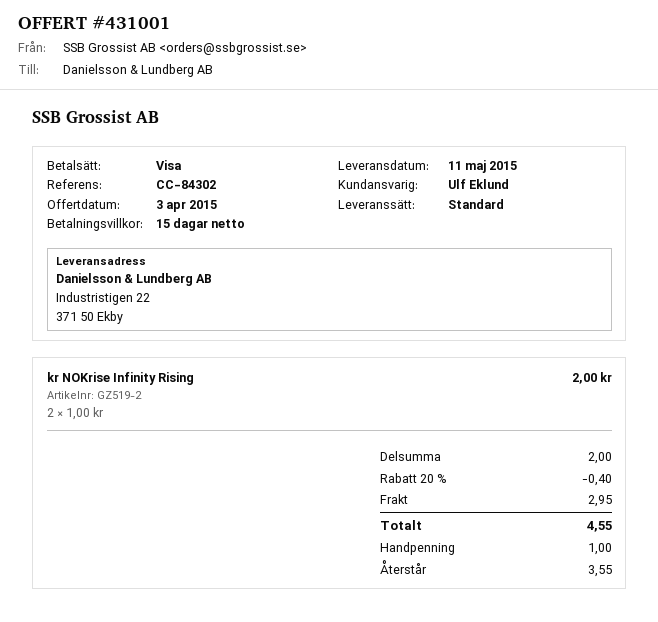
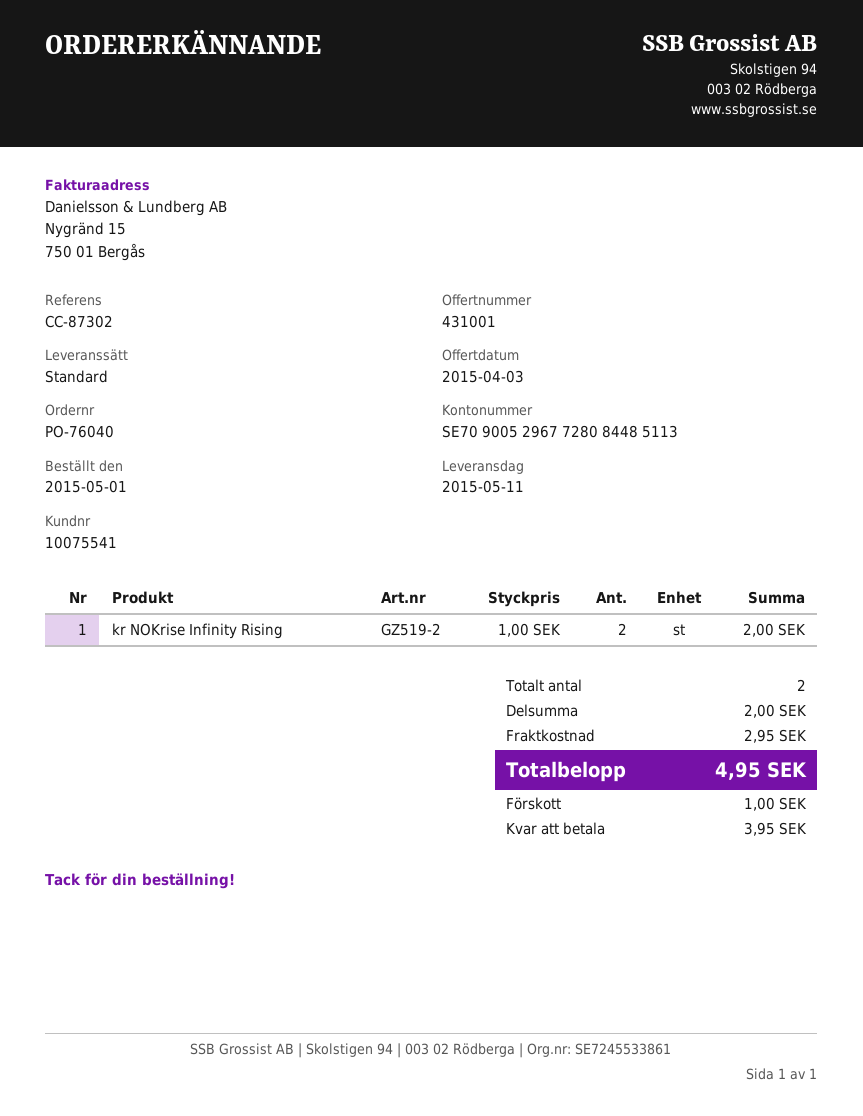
reference: CC-84302 -> CC-87302
discount: 20% = 0.40 -> none
total: 4.55 -> 4.95
balance: 3.55 -> 3.95

